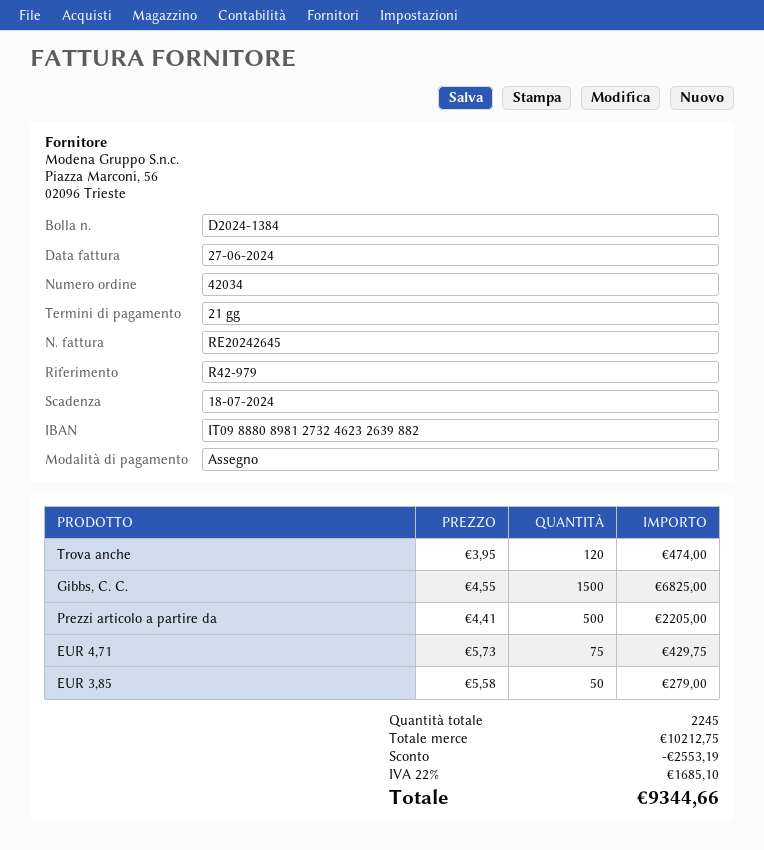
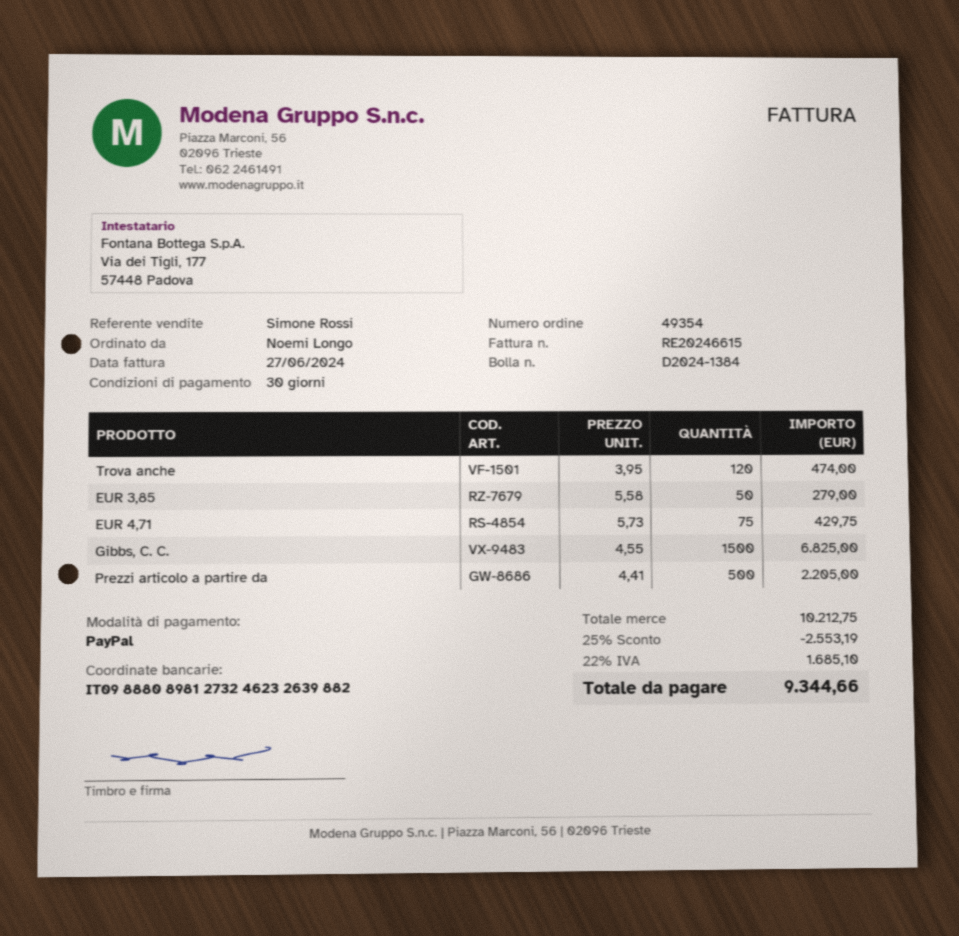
order number: 42034 -> 49354
invoice number: RE20242645 -> RE20246615
payment terms: 21 days -> 30 days
payment method: cheque -> PayPal

